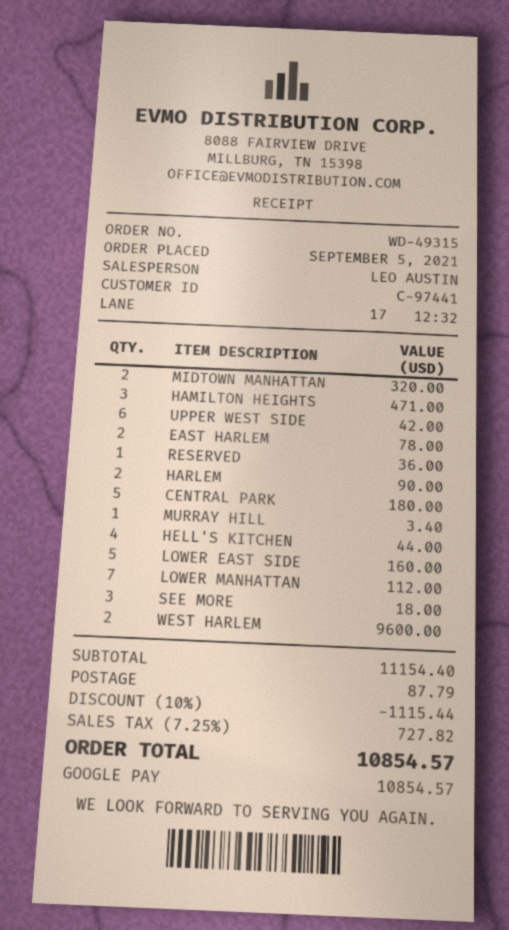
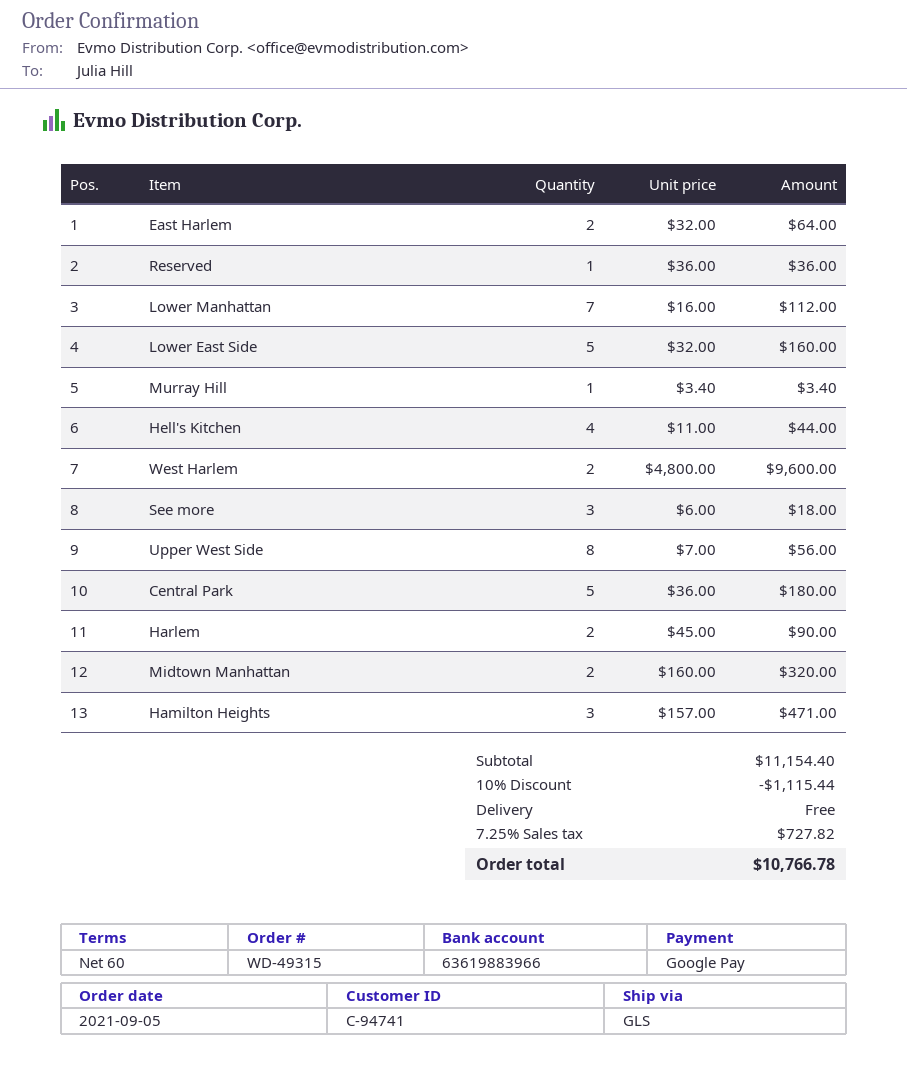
customer number: C-97441 -> C-94741
UPPER WEST SIDE: 6 for 42.00 -> 8 for 56.00
EAST HARLEM: 2 for 78.00 -> 2 for 64.00
shipping: 87.79 -> 0.00
total: 10854.57 -> 10766.78

